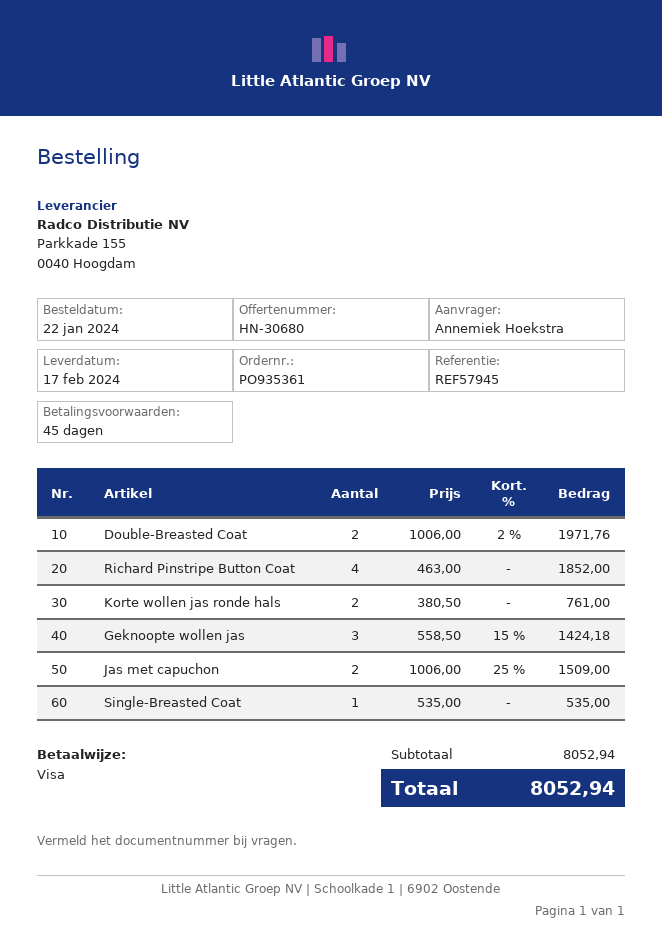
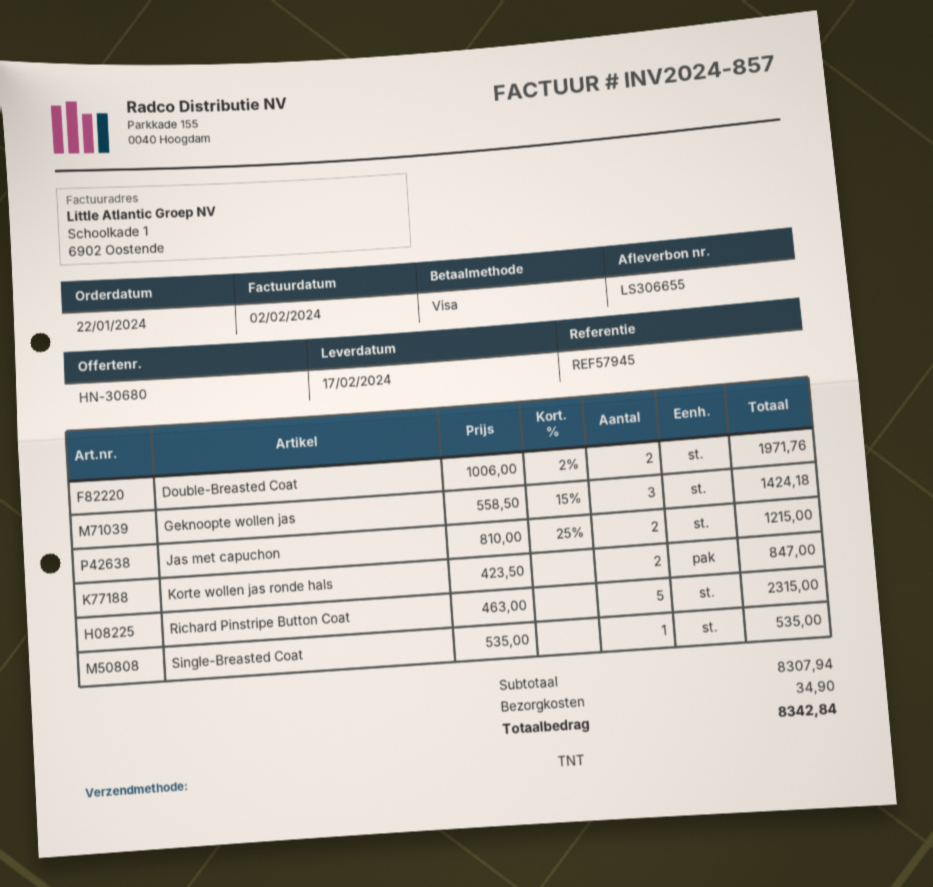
Richard Pinstripe Button Coat: 4 x 463.00 = 1852.00 -> 5 x 463.00 = 2315.00
Korte wollen jas ronde hals: 2 x 380.50 = 761.00 -> 2 x 423.50 = 847.00
Jas met capuchon: 2 x 1006.00 - 25% = 1509.00 -> 2 x 810.00 - 25% = 1215.00
subtotal: 8052.94 -> 8307.94
shipping: none -> 34.90
total: 8052.94 -> 8342.84

